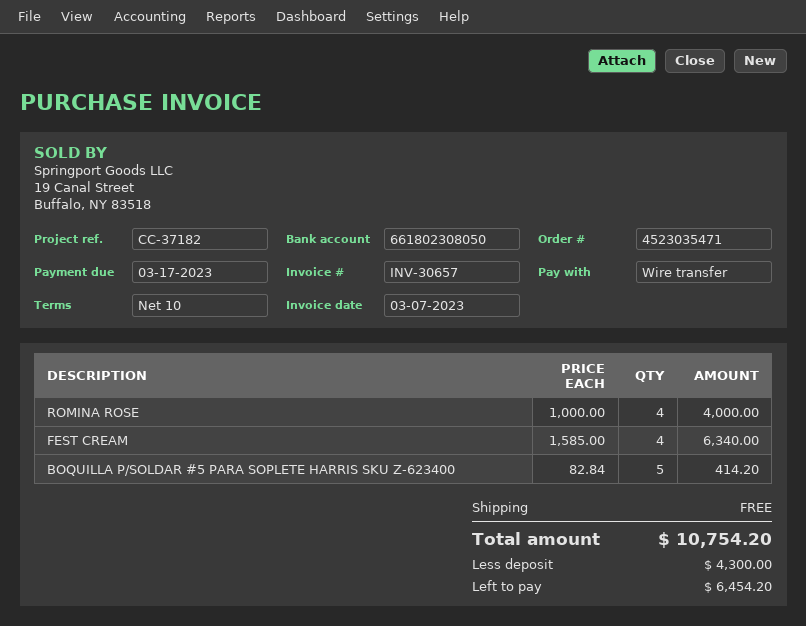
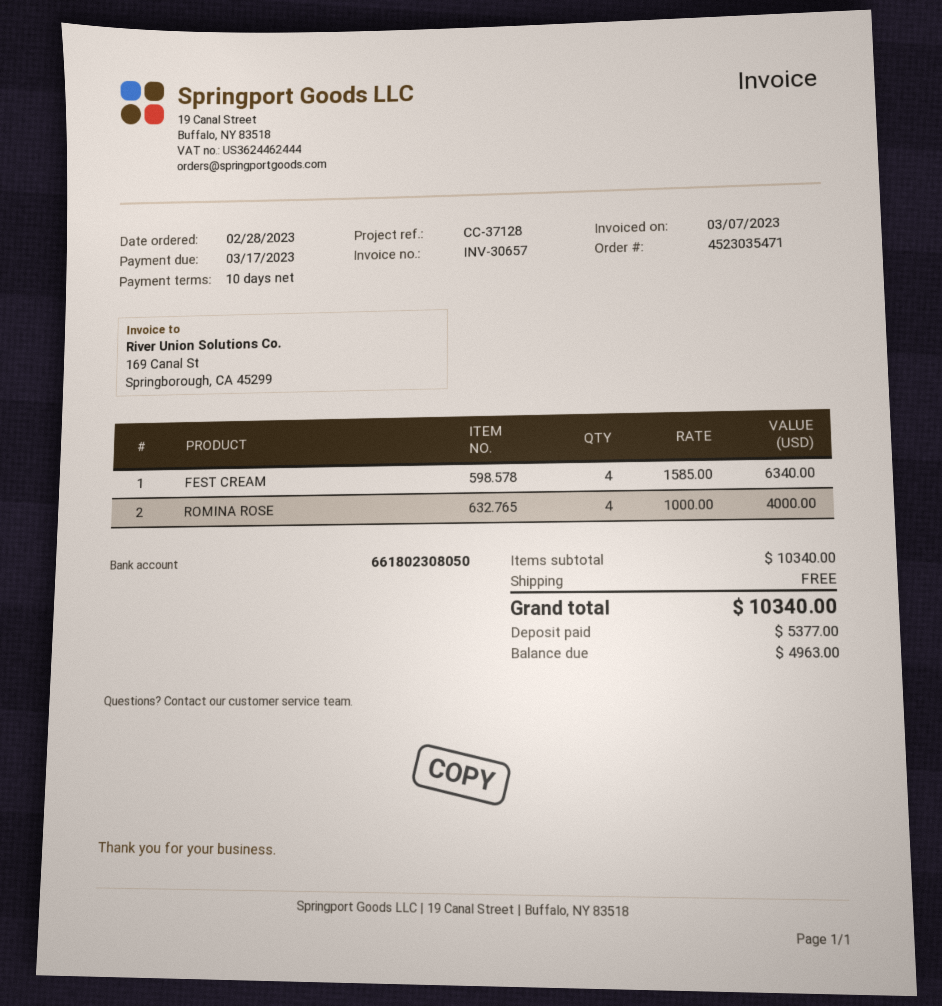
reference: CC-37182 -> CC-37128
BOQUILLA P/SOLDAR #5 PARA SOPLETE HARRIS SKU Z-623400: 5 x 82.84 = 414.20 -> none
total: 10754.20 -> 10340.00
deposit: 4300.00 -> 5377.00
balance: 6454.20 -> 4963.00

